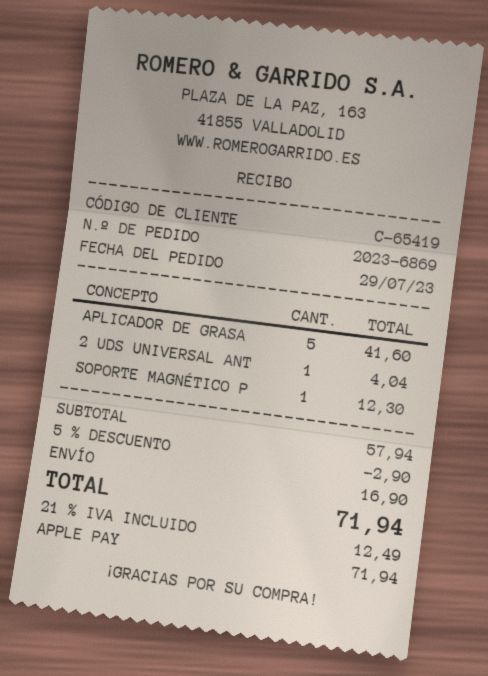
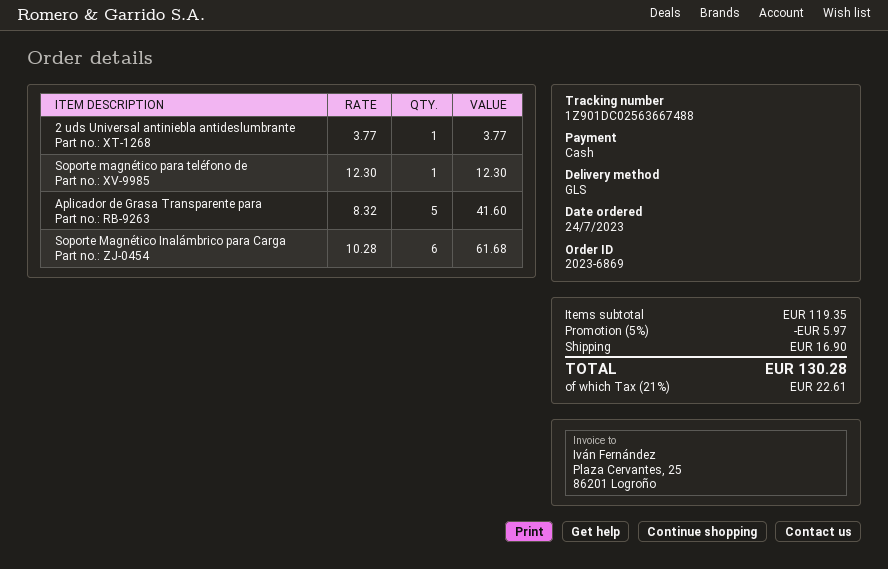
order date: 2023-07-29 -> 2023-07-24
payment method: Apple Pay -> cash
2 UDS UNIVERSAL ANT: 1 for 4.04 -> 1 for 3.77
Soporte Magnético Inalámbrico para Carga: none -> 6 for 61.68
subtotal: 57.94 -> 119.35
discount: 5% = 2.90 -> 5% = 5.97
tax: 21% = 12.49 -> 21% = 22.61
total: 71.94 -> 130.28

